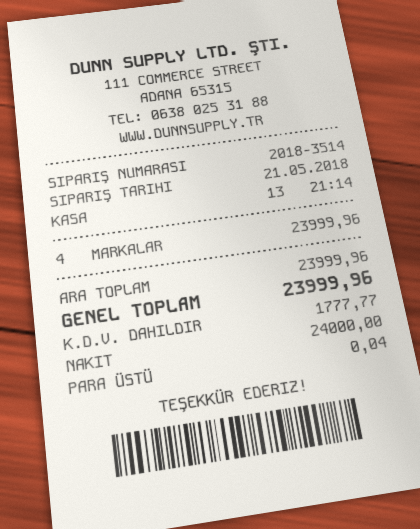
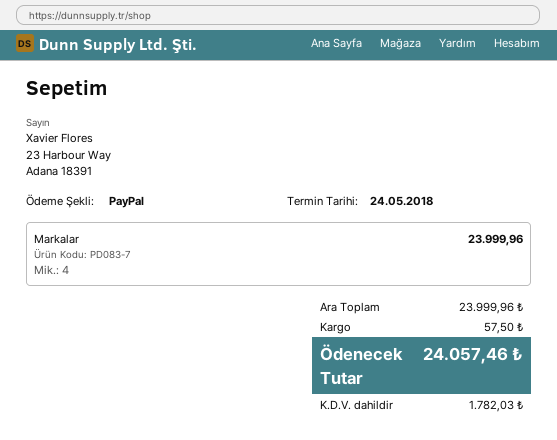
payment method: cash -> PayPal
shipping: none -> 57.50
tax: 1777.77 -> 1782.03
total: 23999.96 -> 24057.46

